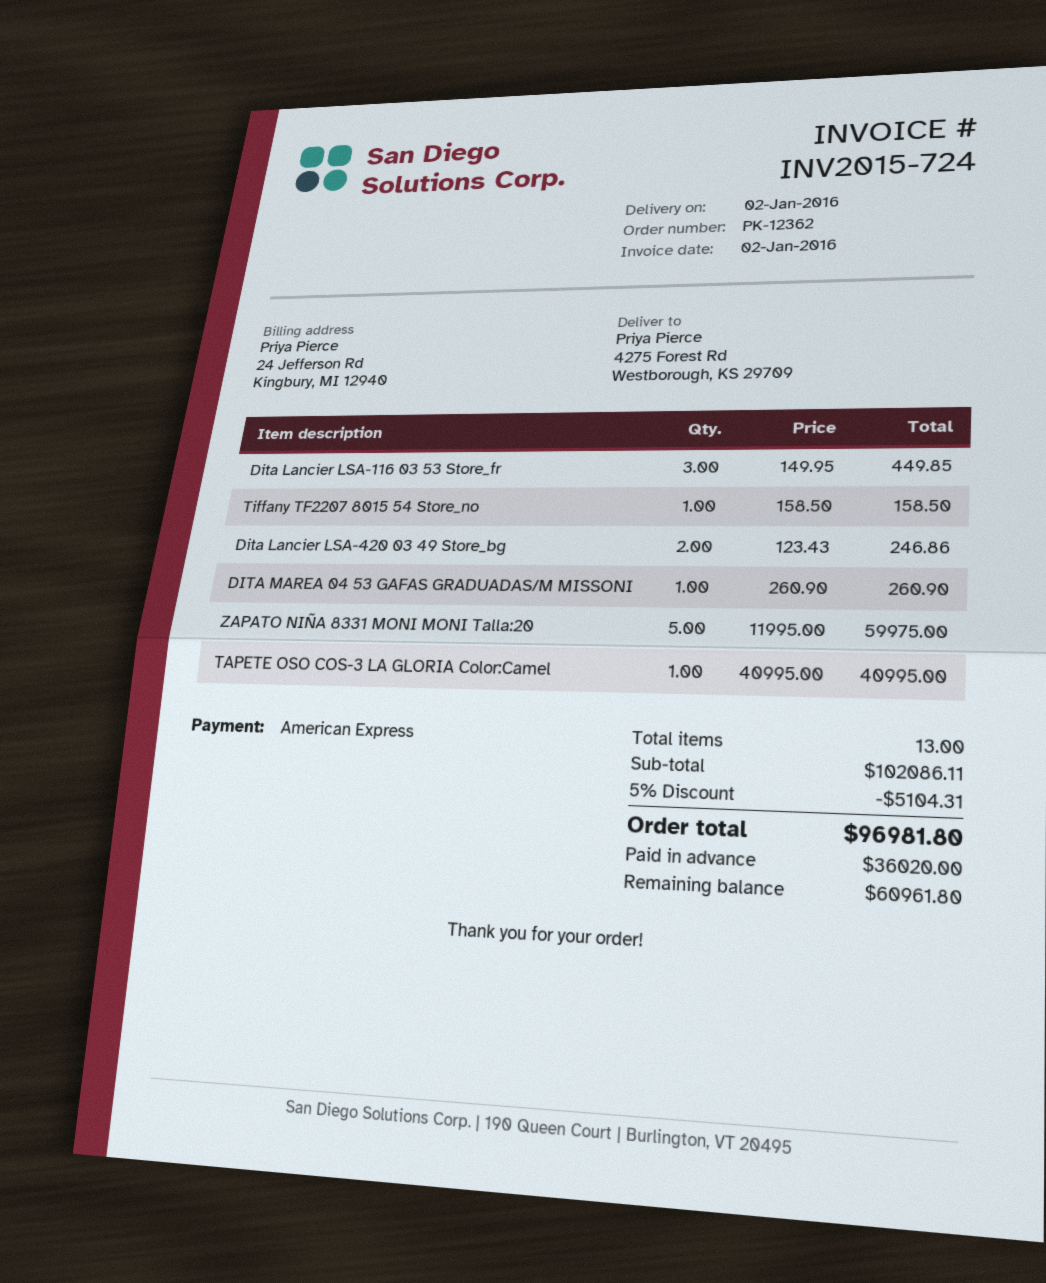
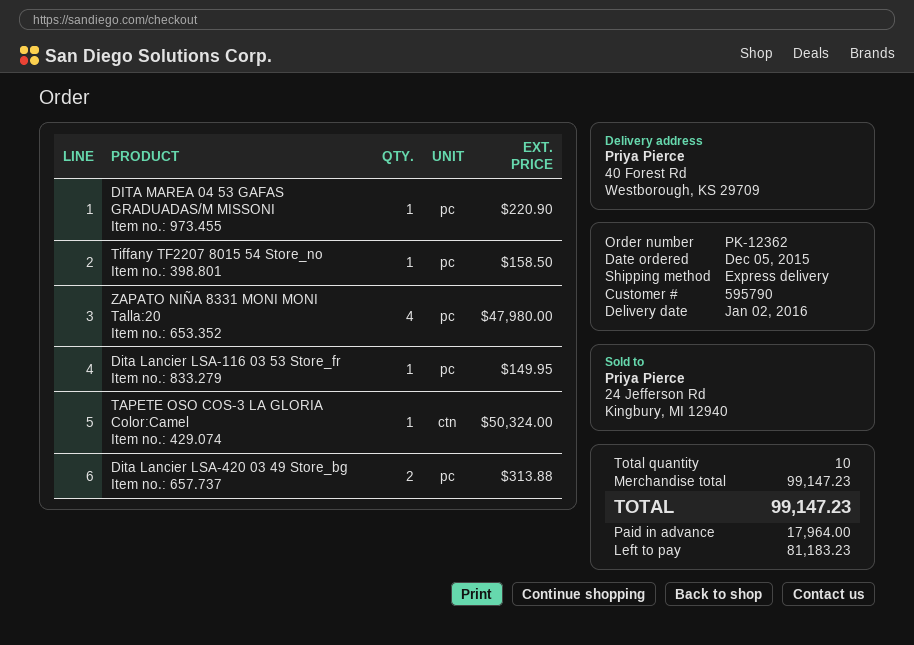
ship to: 4275 Forest Rd, Westborough, KS 29709 -> 40 Forest Rd, Westborough, KS 29709
Dita Lancier LSA-116 03 53 Store_fr: 3 for 449.85 -> 1 for 149.95
Dita Lancier LSA-420 03 49 Store_bg: 2 for 246.86 -> 2 for 313.88
DITA MAREA 04 53 GAFAS GRADUADAS/M MISSONI: 1 for 260.90 -> 1 for 220.90
ZAPATO NIÑA 8331 MONI MONI Talla:20: 5 for 59975.00 -> 4 for 47980.00
TAPETE OSO COS-3 LA GLORIA Color:Camel: 1 for 40995.00 -> 1 for 50324.00
total quantity: 13 -> 10
subtotal: 102086.11 -> 99147.23
discount: 5% = 5104.31 -> none
total: 96981.80 -> 99147.23
deposit: 36020.00 -> 17964.00
balance: 60961.80 -> 81183.23

